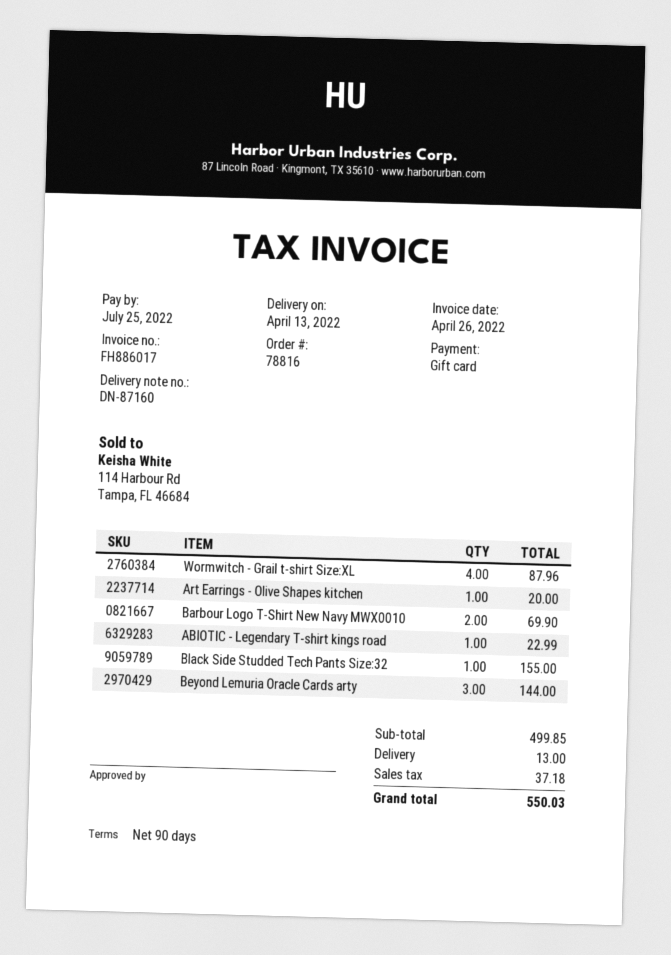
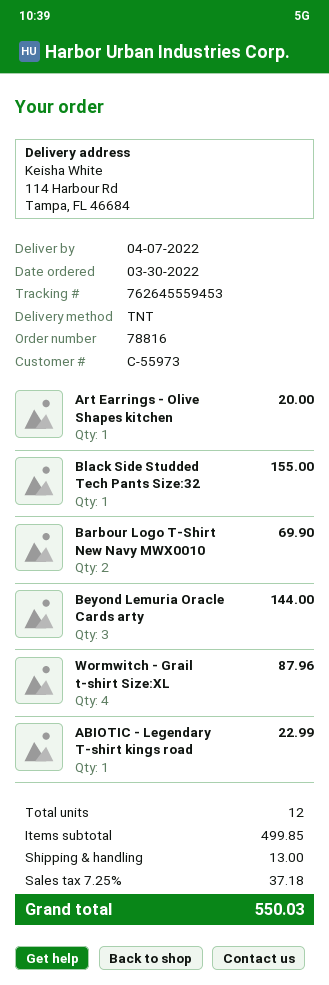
delivery date: 2022-04-13 -> 2022-04-07

